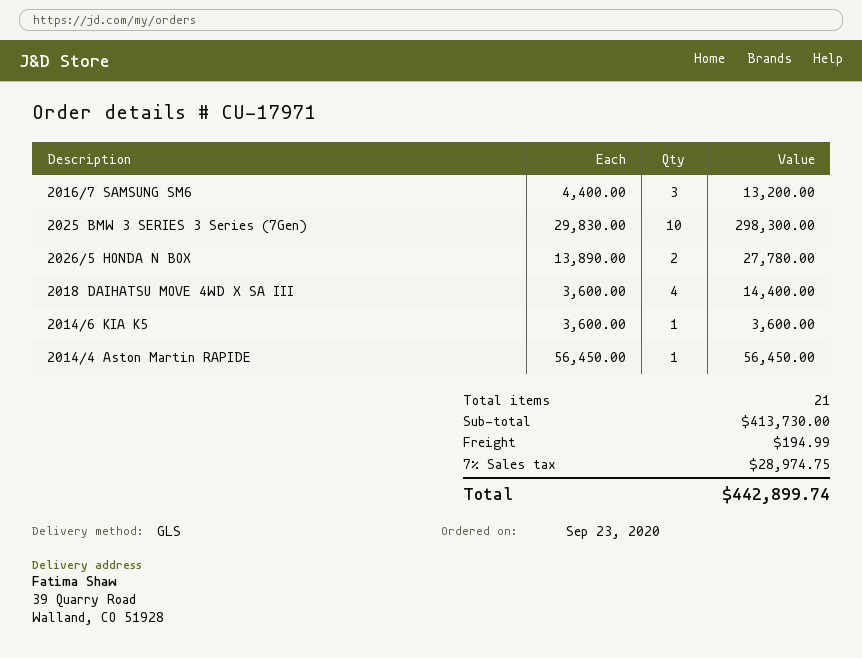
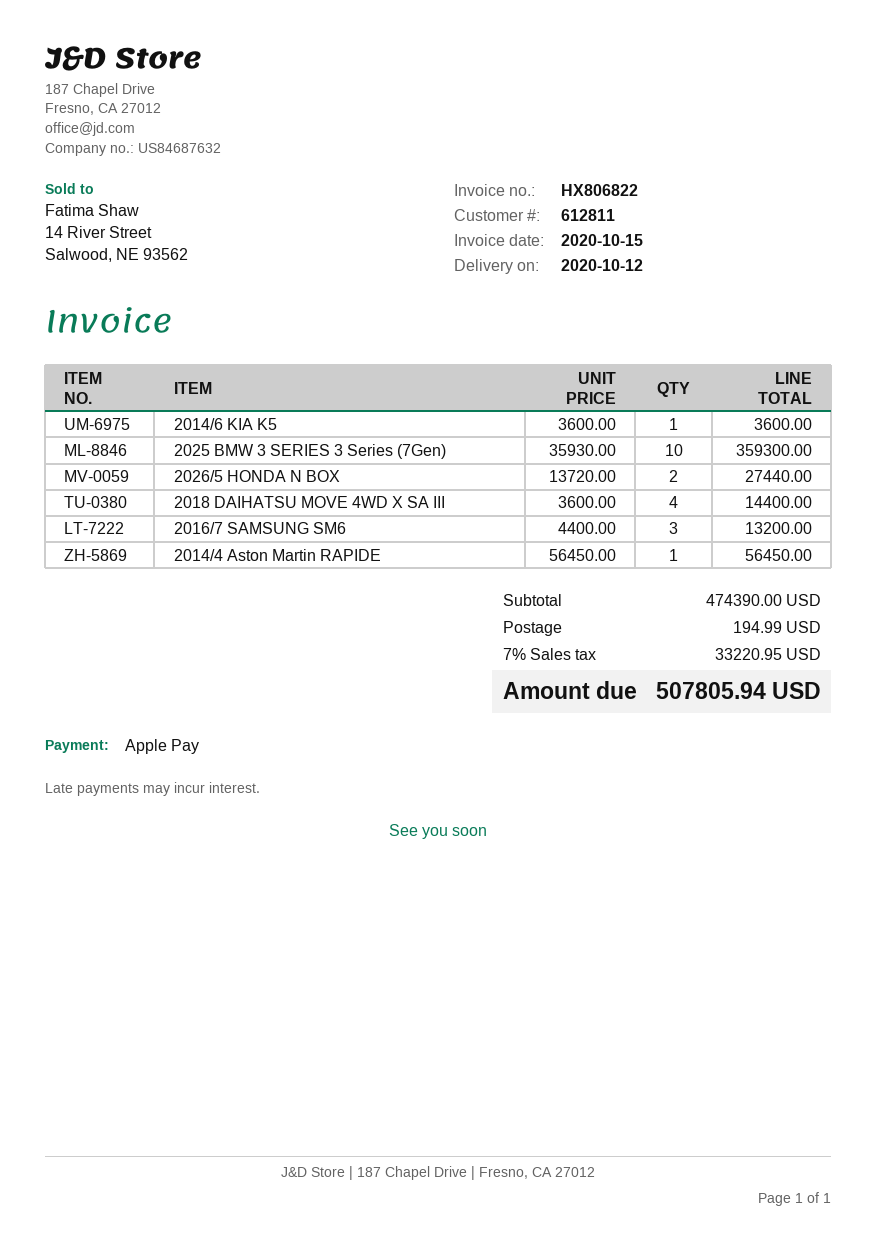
2025 BMW 3 SERIES 3 Series (7Gen): 10 x 29830.00 = 298300.00 -> 10 x 35930.00 = 359300.00
2026/5 HONDA N BOX: 2 x 13890.00 = 27780.00 -> 2 x 13720.00 = 27440.00
subtotal: 413730.00 -> 474390.00
tax: 7% = 28974.75 -> 7% = 33220.95
total: 442899.74 -> 507805.94

